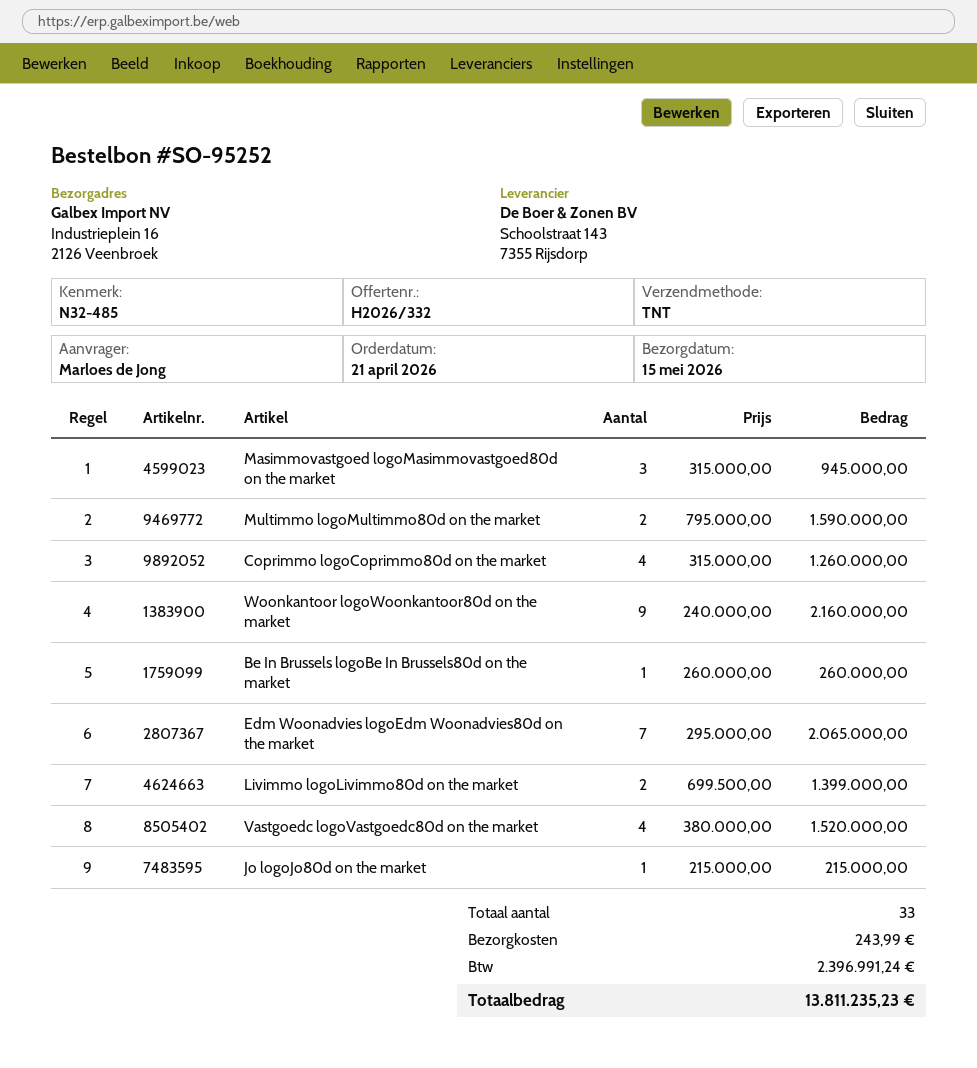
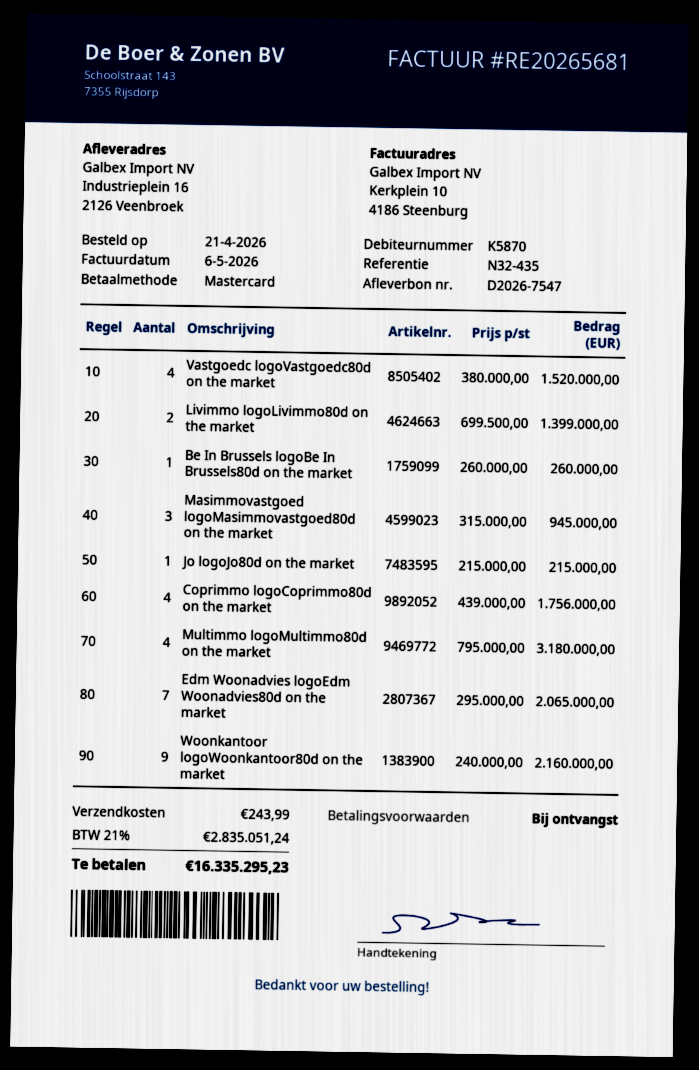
reference: N32-485 -> N32-435
Multimmo logoMultimmo80d on the market: 2 x 795000.00 = 1590000.00 -> 4 x 795000.00 = 3180000.00
Coprimmo logoCoprimmo80d on the market: 4 x 315000.00 = 1260000.00 -> 4 x 439000.00 = 1756000.00
tax: 2396991.24 -> 2835051.24
total: 13811235.23 -> 16335295.23

